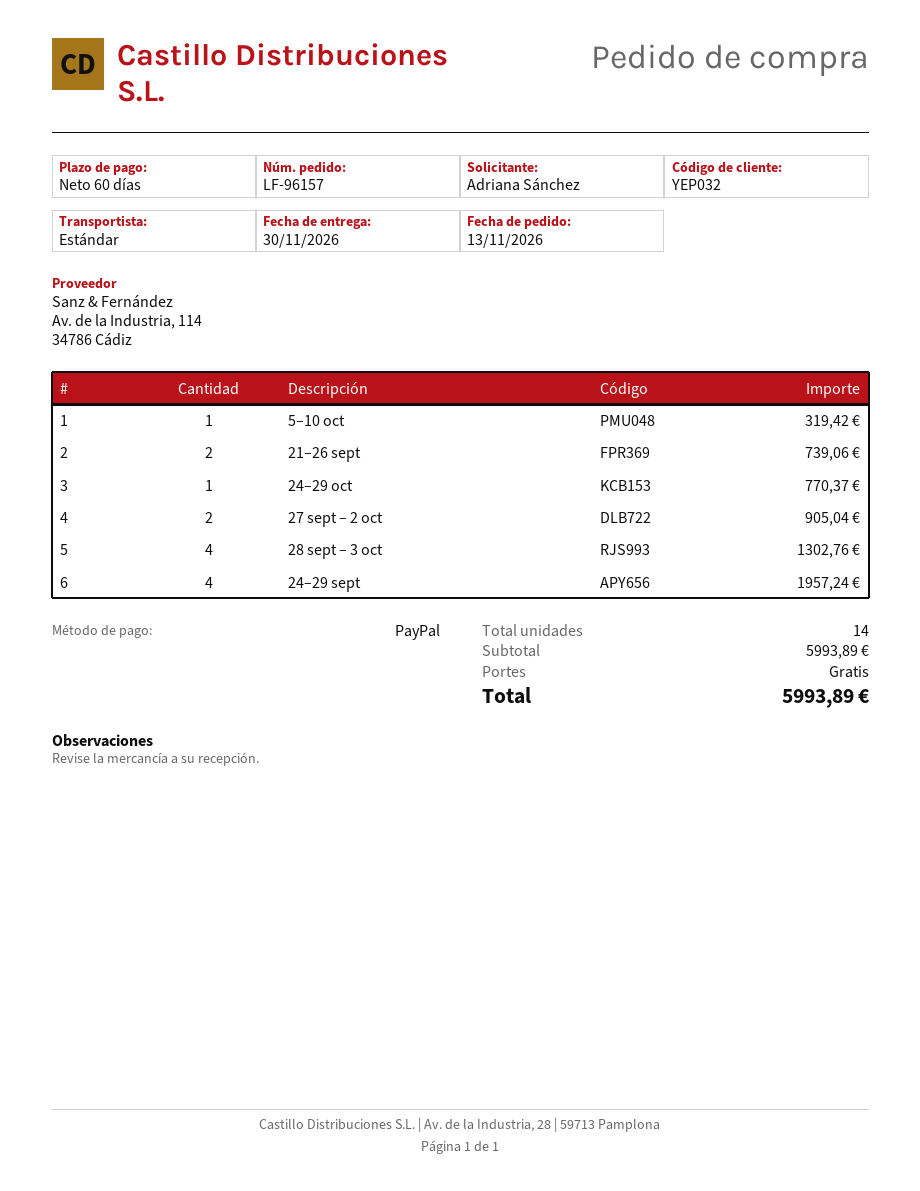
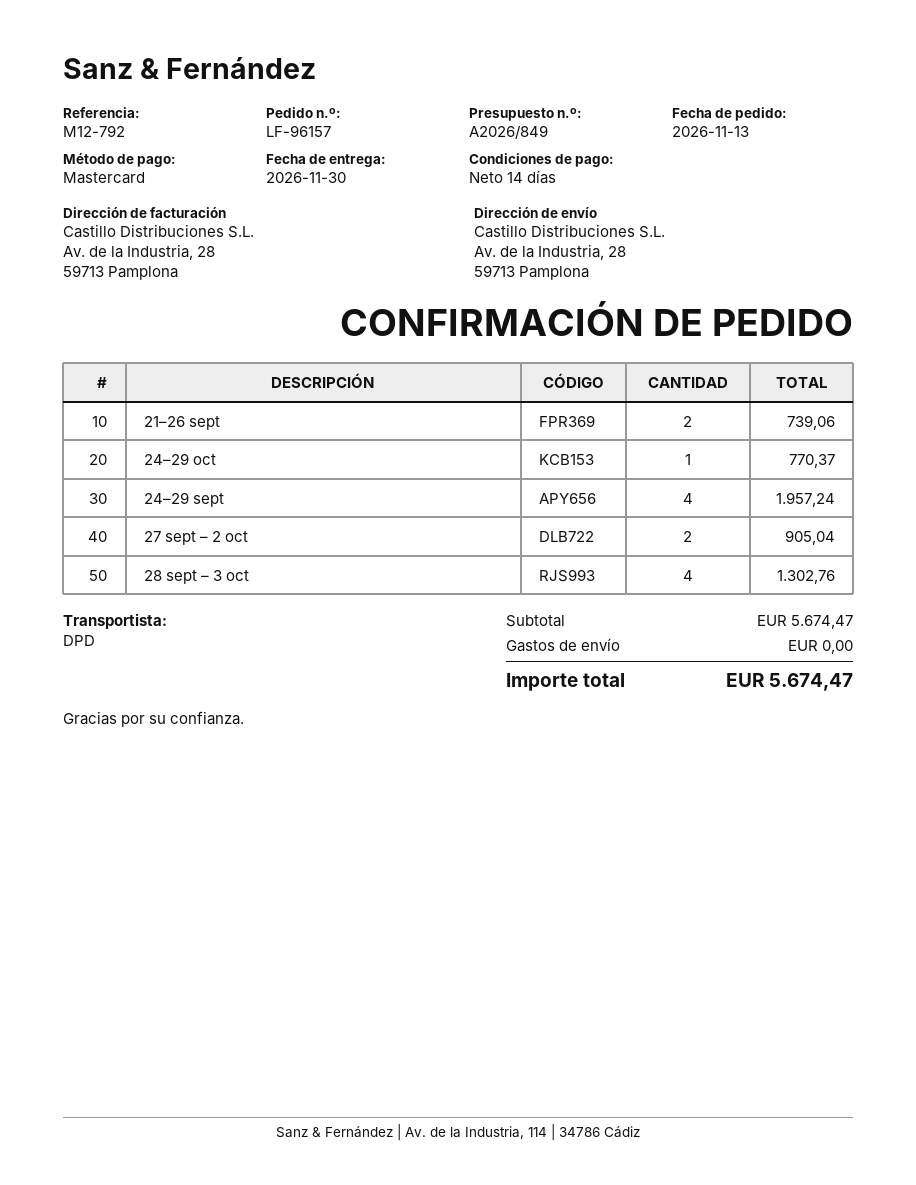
payment terms: 60 days -> 14 days
payment method: PayPal -> Mastercard
shipping method: standard -> DPD
5–10 oct: 1 for 319.42 -> none
subtotal: 5993.89 -> 5674.47
total: 5993.89 -> 5674.47

